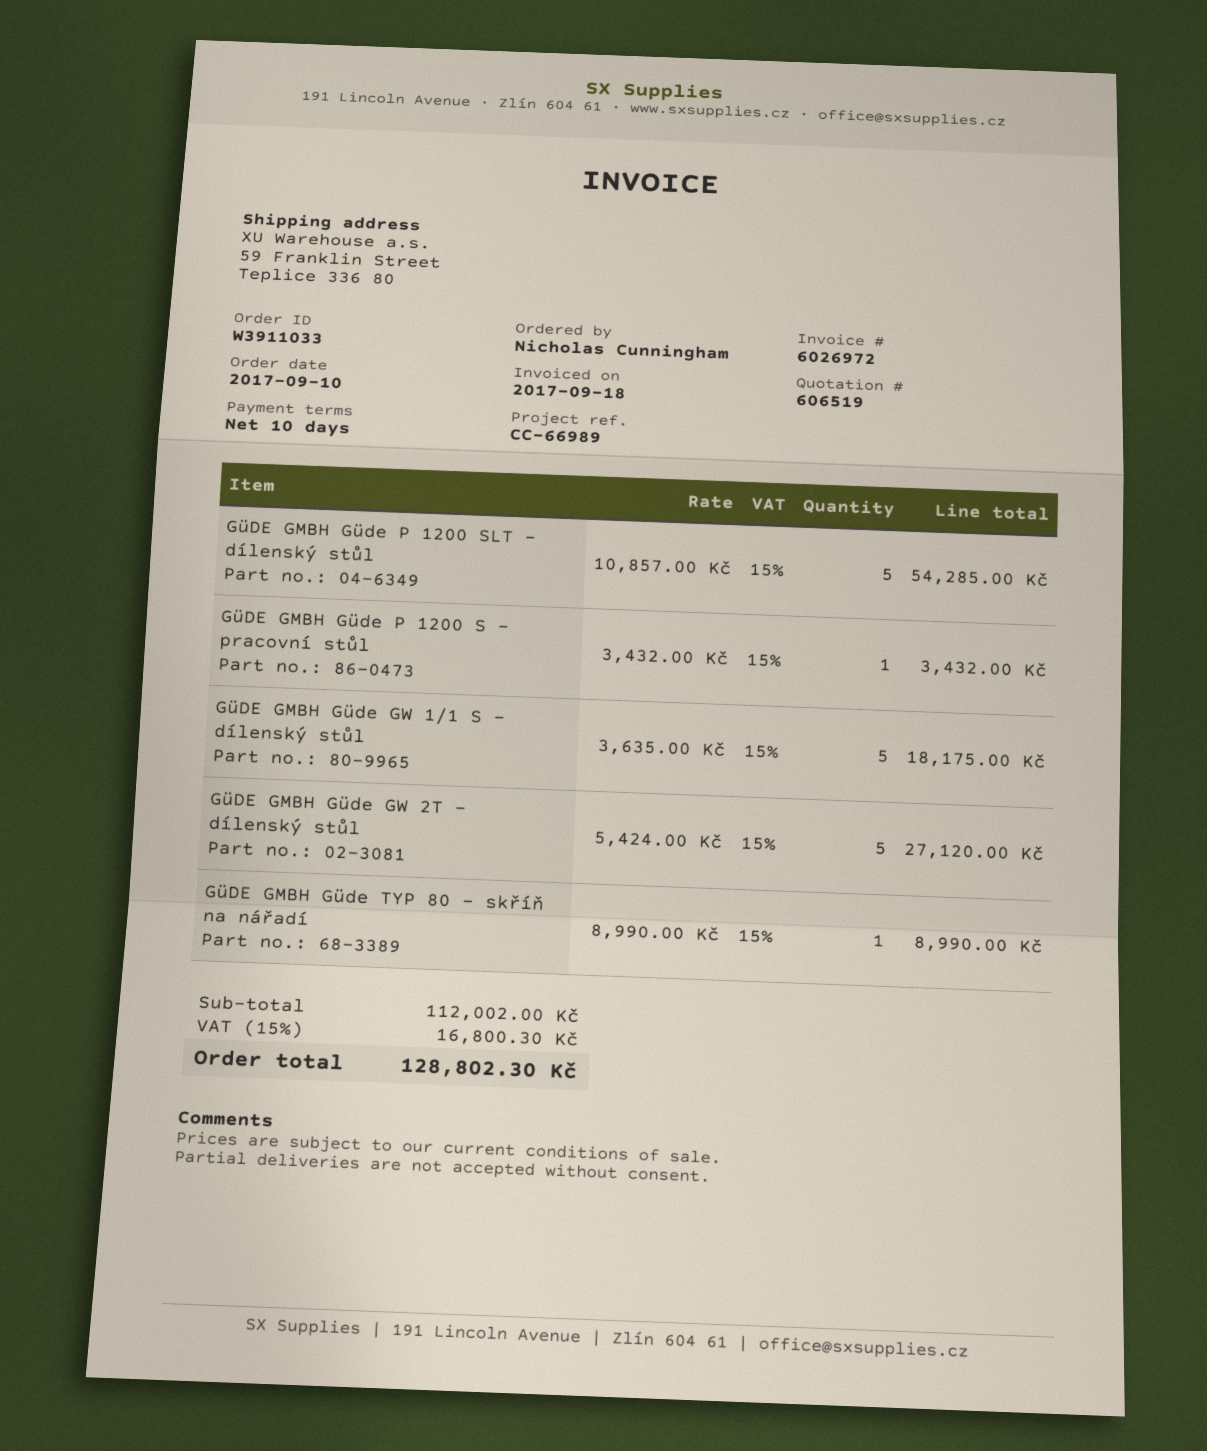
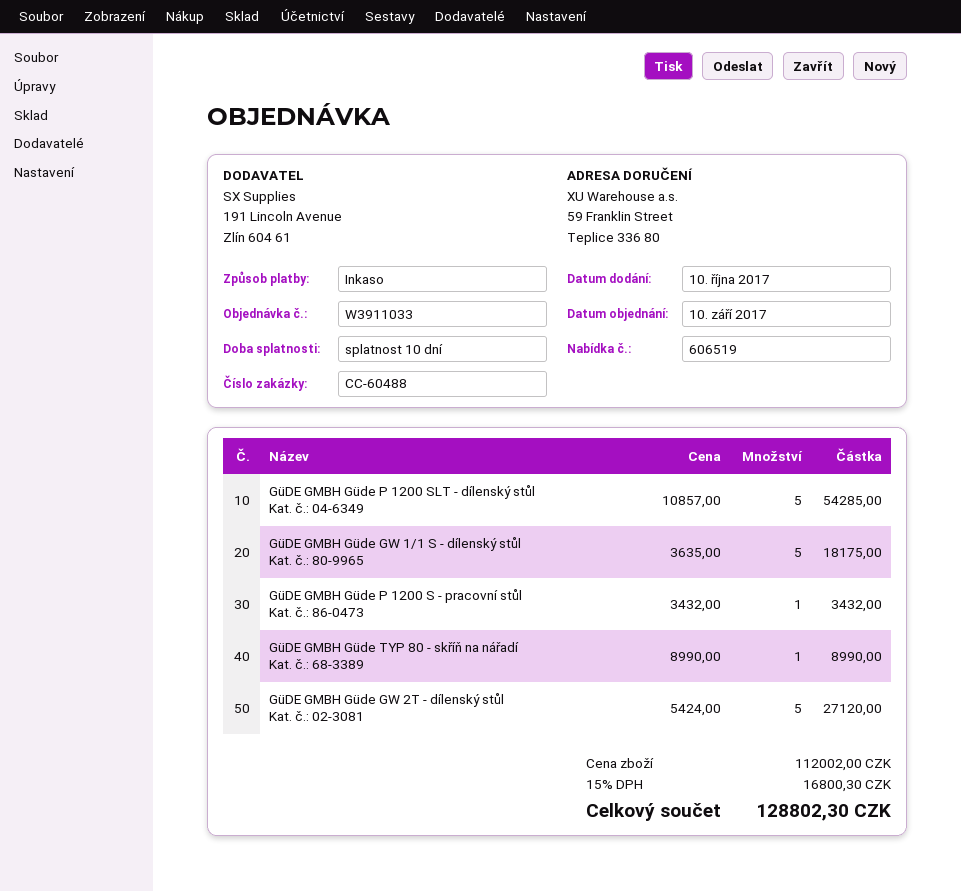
reference: CC-66989 -> CC-60488

